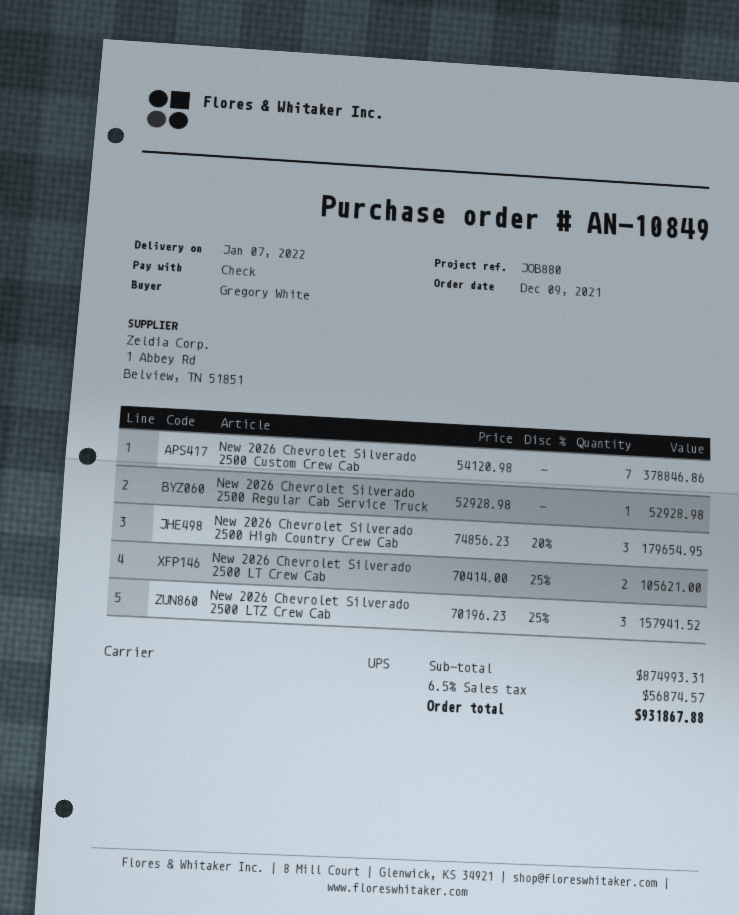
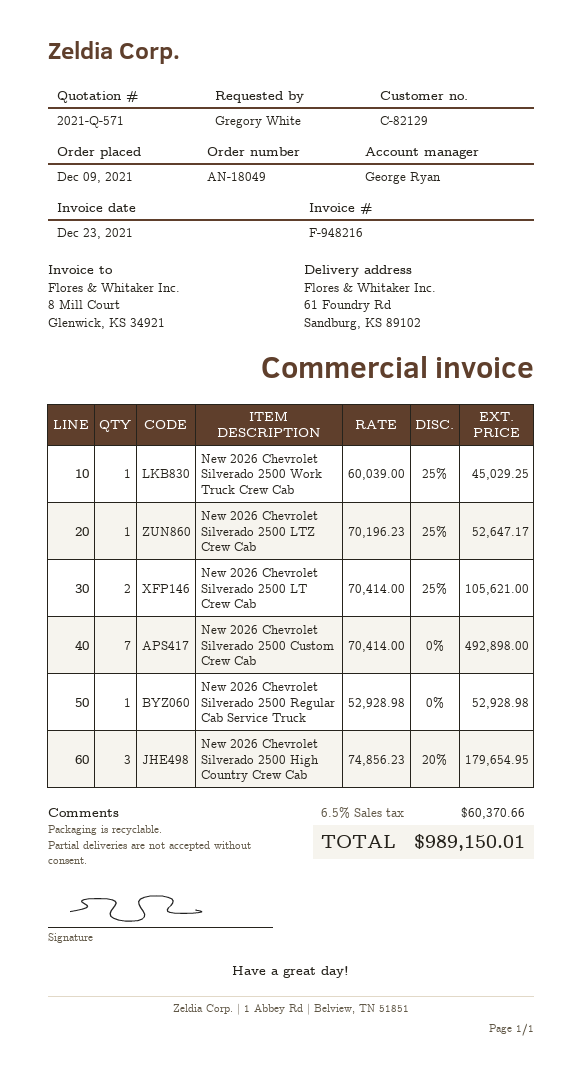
order number: AN-10849 -> AN-18049
New 2026 Chevrolet Silverado 2500 Custom Crew Cab: 7 x 54120.98 = 378846.86 -> 7 x 70414.00 = 492898.00
New 2026 Chevrolet Silverado 2500 LTZ Crew Cab: 3 x 70196.23 - 25% = 157941.52 -> 1 x 70196.23 - 25% = 52647.17
New 2026 Chevrolet Silverado 2500 Work Truck Crew Cab: none -> 1 x 60039.00 - 25% = 45029.25
tax: 6.5% = 56874.57 -> 6.5% = 60370.66
total: 931867.88 -> 989150.01

